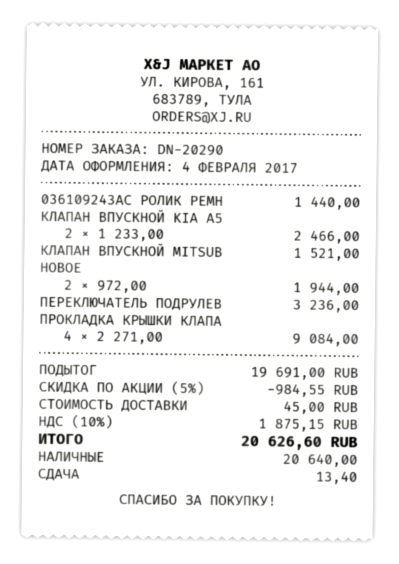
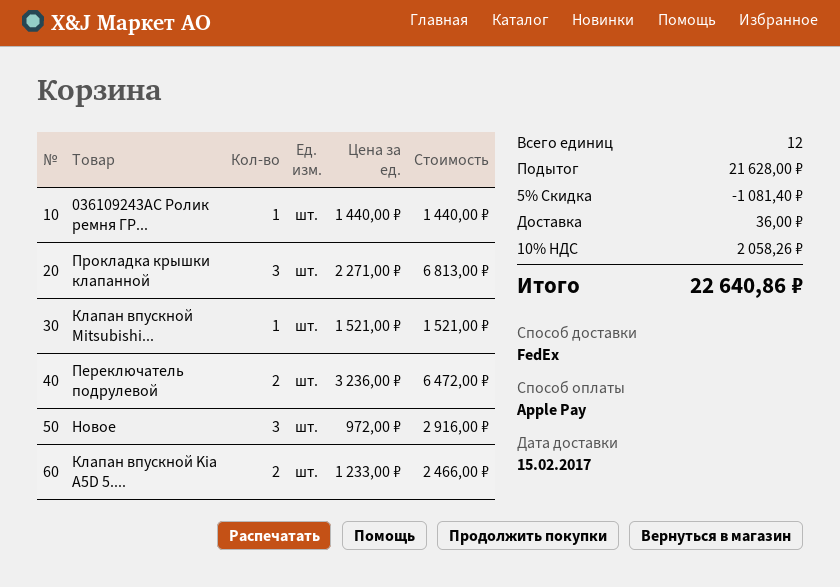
payment method: cash -> Apple Pay
НОВОЕ: 2 x 972.00 = 1944.00 -> 3 x 972.00 = 2916.00
ПЕРЕКЛЮЧАТЕЛЬ ПОДРУЛЕВ: 1 x 3236.00 = 3236.00 -> 2 x 3236.00 = 6472.00
ПРОКЛАДКА КРЫШКИ КЛАПА: 4 x 2271.00 = 9084.00 -> 3 x 2271.00 = 6813.00
subtotal: 19691.00 -> 21628.00
discount: 5% = 984.55 -> 5% = 1081.40
shipping: 45.00 -> 36.00
tax: 10% = 1875.15 -> 10% = 2058.26
total: 20626.60 -> 22640.86

